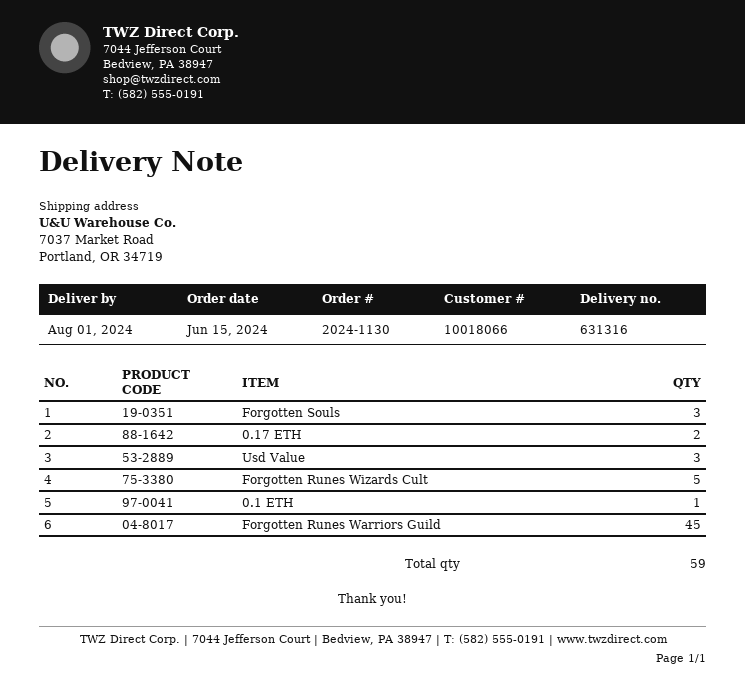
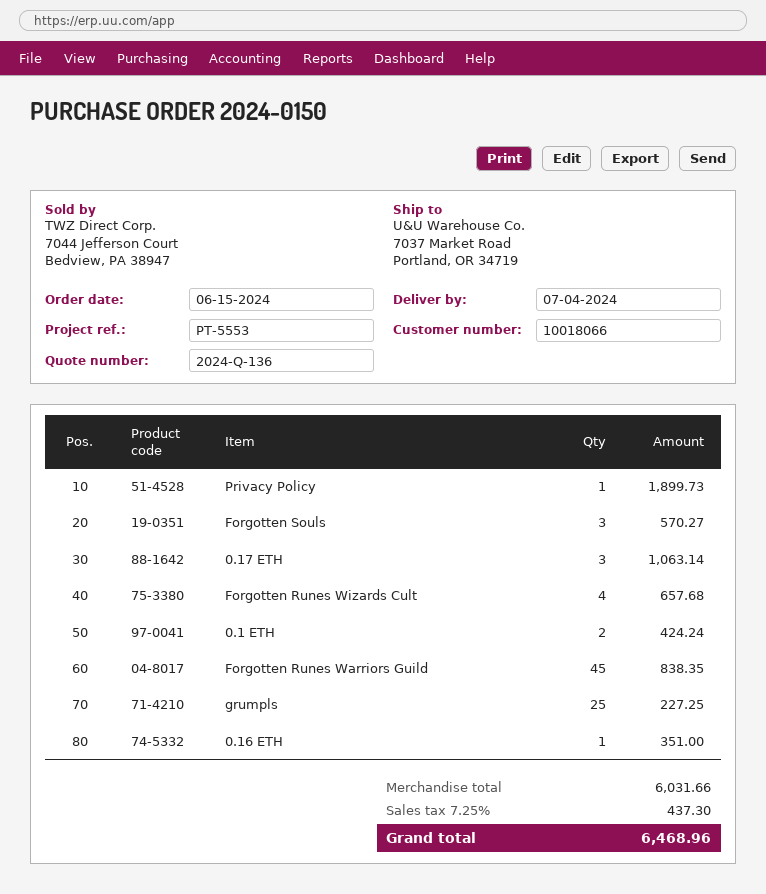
order number: 2024-1130 -> 2024-0150
delivery date: 2024-08-01 -> 2024-07-04
0.17 ETH: 2 -> 3
Usd Value: 3 -> none
Forgotten Runes Wizards Cult: 5 -> 4
0.1 ETH: 1 -> 2
Privacy Policy: none -> 1
grumpls: none -> 25
0.16 ETH: none -> 1

